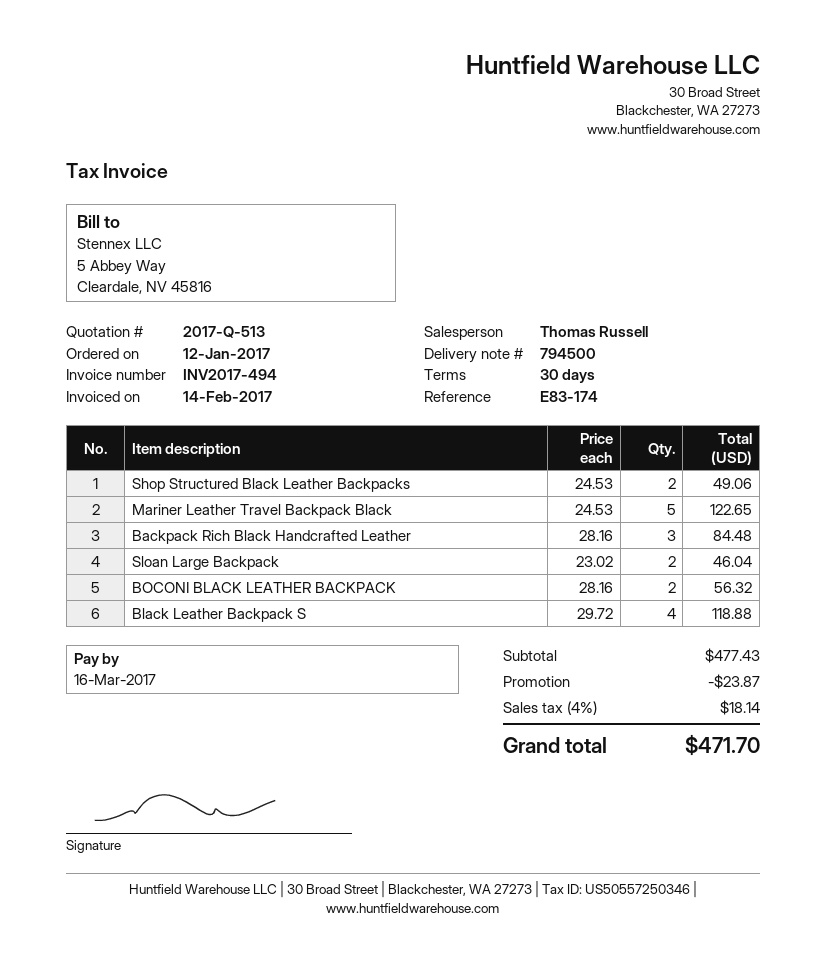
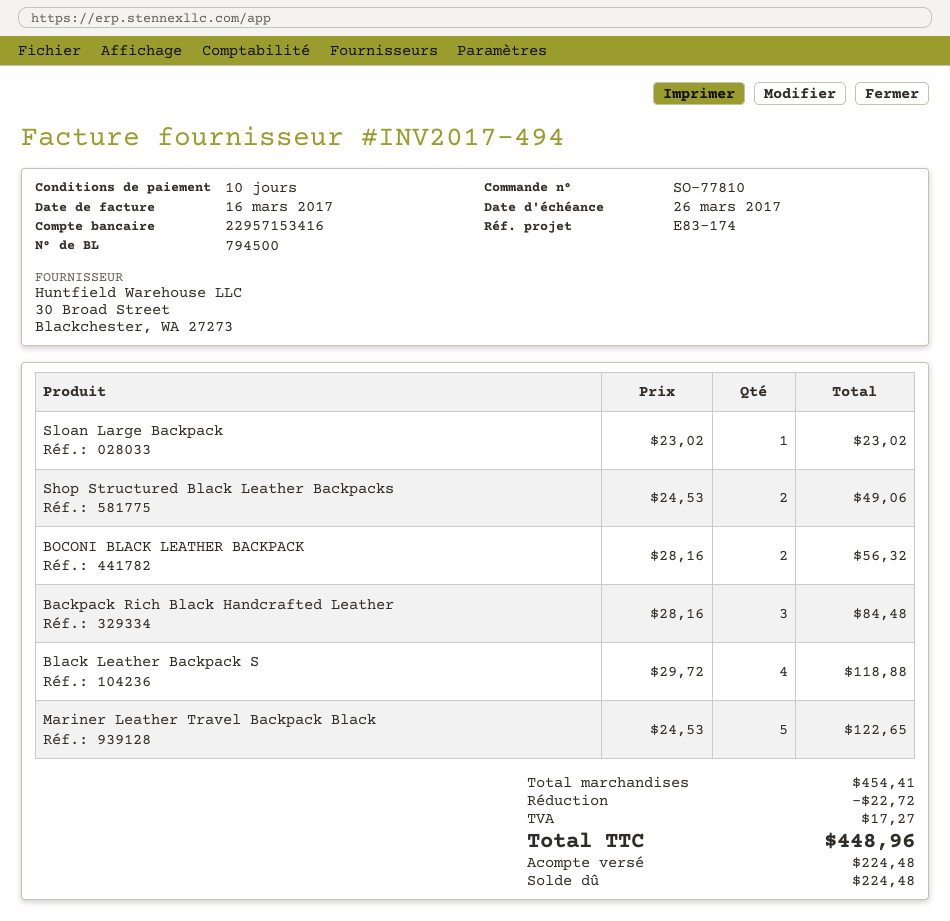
invoice date: 2017-02-14 -> 2017-03-16
payment terms: 30 days -> 10 days
due date: 2017-03-16 -> 2017-03-26
Sloan Large Backpack: 2 x 23.02 = 46.04 -> 1 x 23.02 = 23.02
subtotal: 477.43 -> 454.41
discount: 23.87 -> 22.72
tax: 18.14 -> 17.27
total: 471.70 -> 448.96

